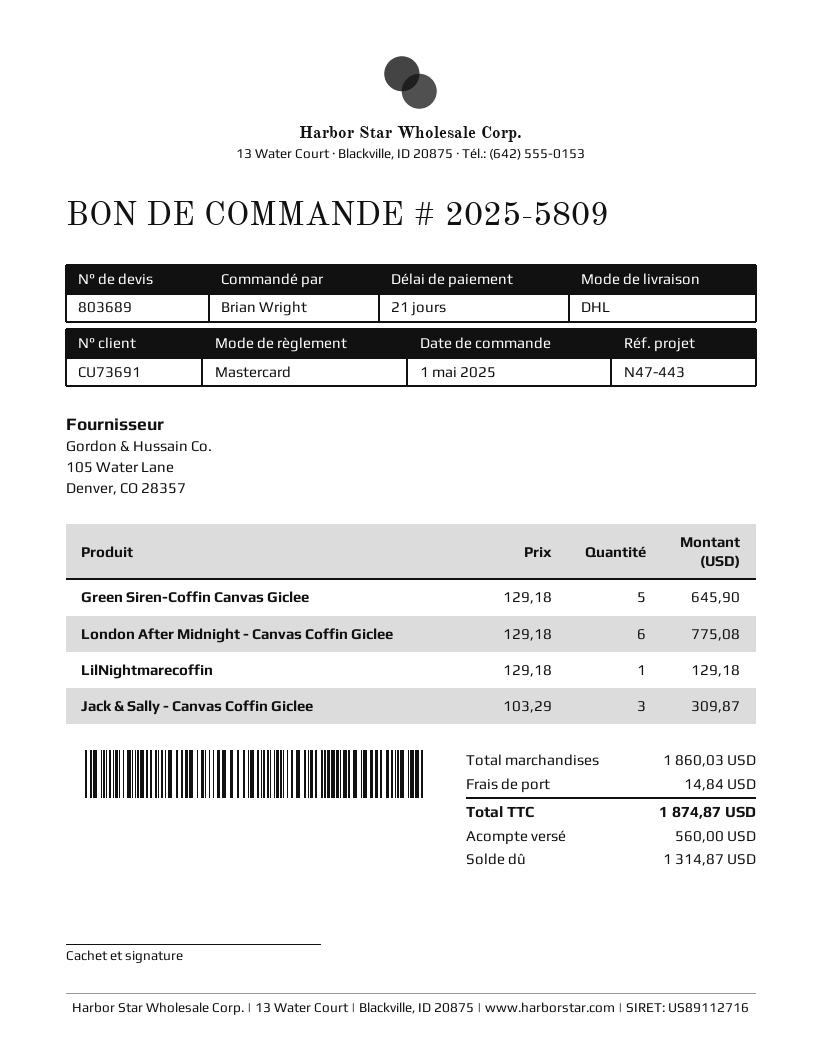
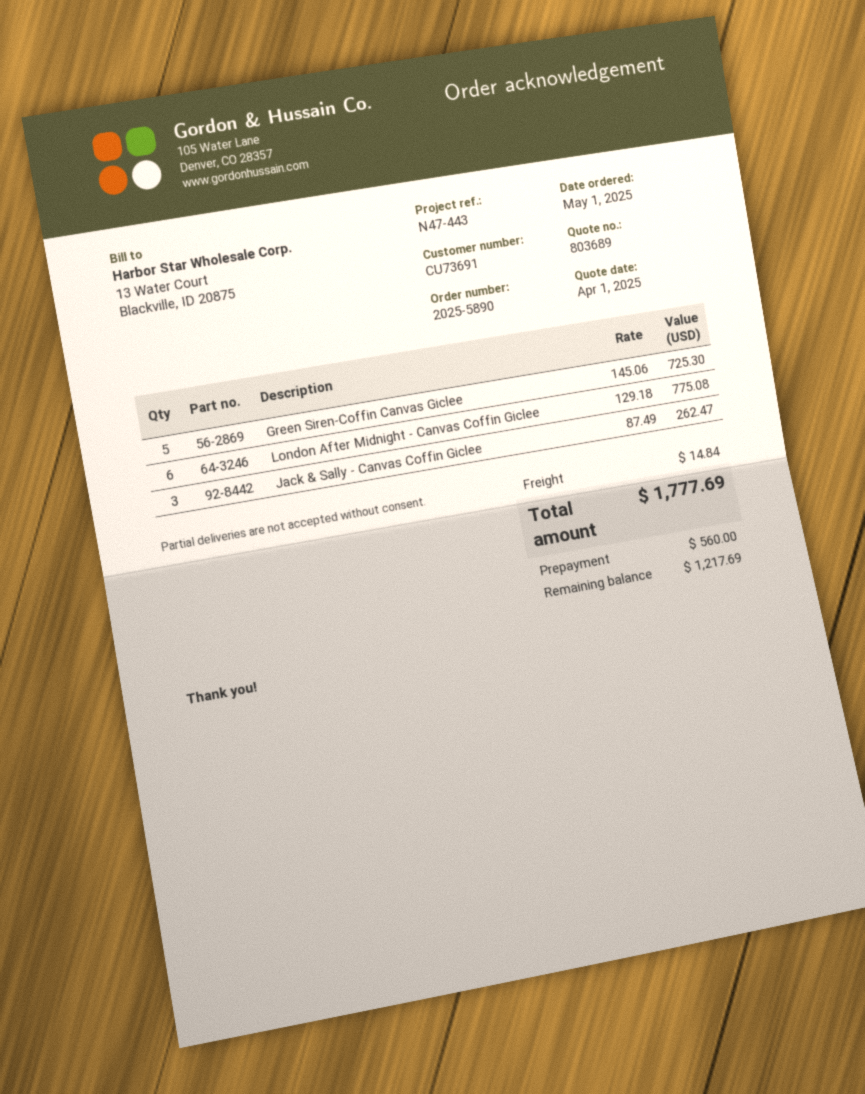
order number: 2025-5809 -> 2025-5890
Green Siren-Coffin Canvas Giclee: 5 x 129.18 = 645.90 -> 5 x 145.06 = 725.30
LilNightmarecoffin: 1 x 129.18 = 129.18 -> none
Jack & Sally - Canvas Coffin Giclee: 3 x 103.29 = 309.87 -> 3 x 87.49 = 262.47
total: 1874.87 -> 1777.69
balance: 1314.87 -> 1217.69

